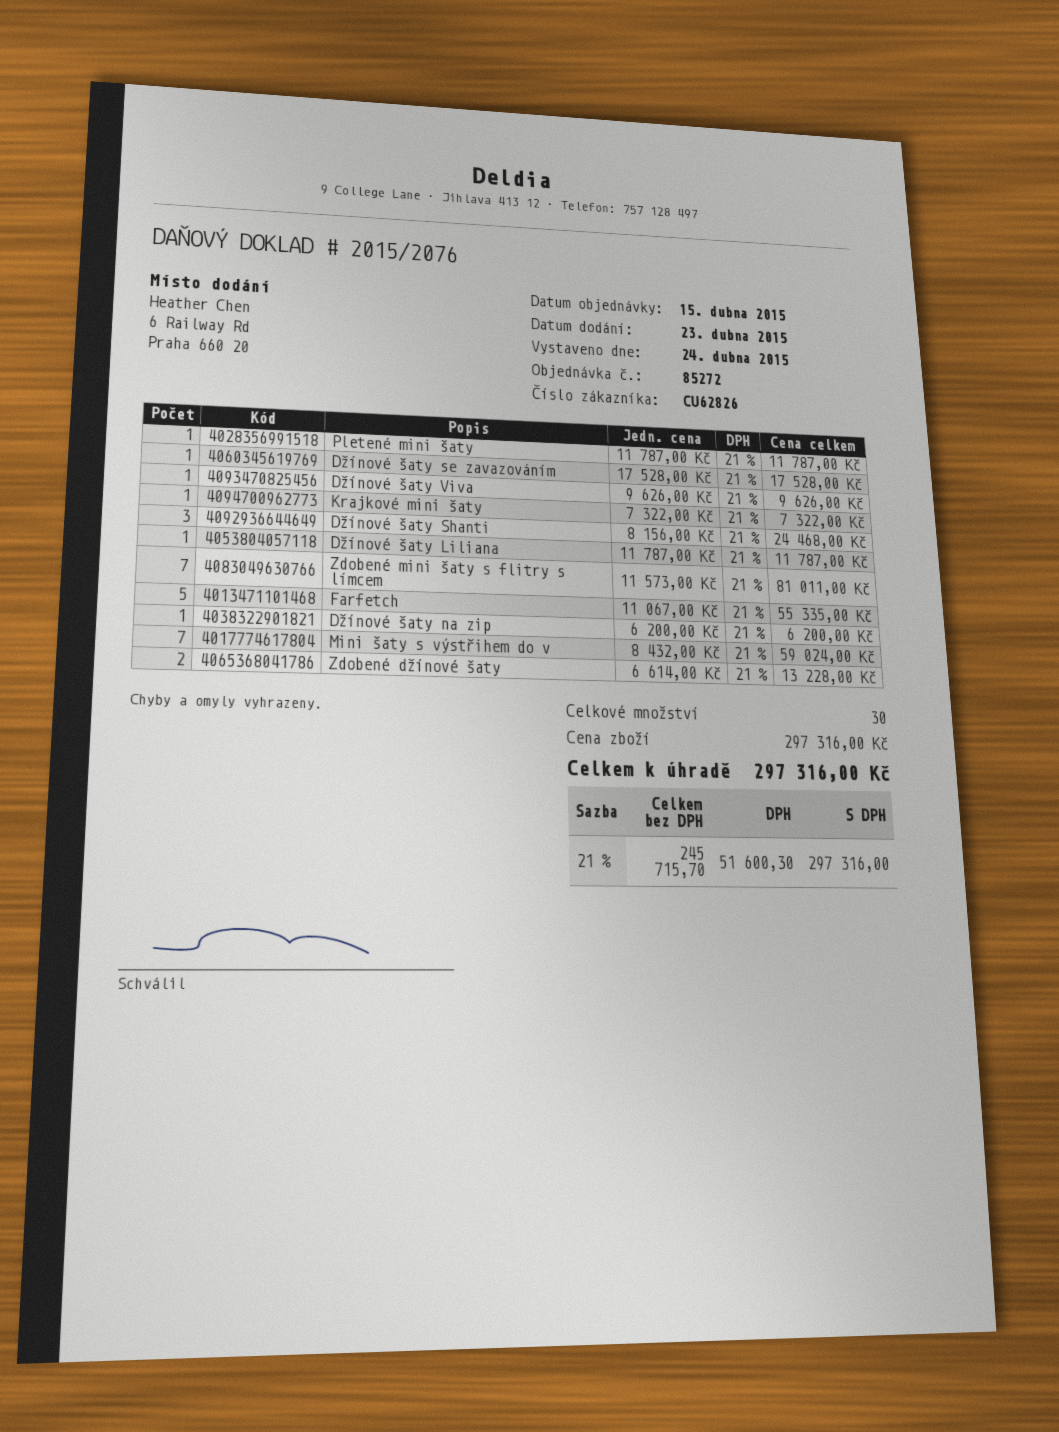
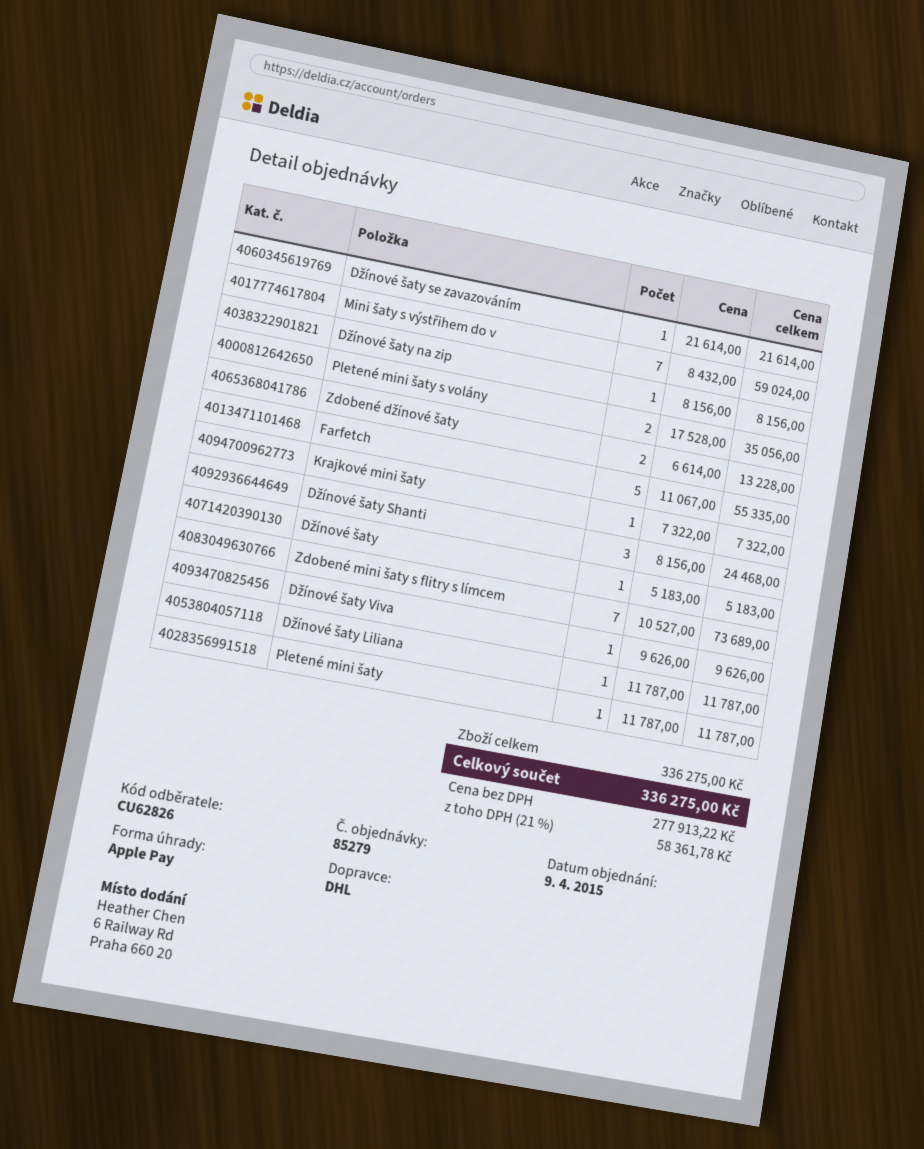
order number: 85272 -> 85279
order date: 2015-04-15 -> 2015-04-09
Džínové šaty se zavazováním: 1 x 17528.00 = 17528.00 -> 1 x 21614.00 = 21614.00
Zdobené mini šaty s flitry s límcem: 7 x 11573.00 = 81011.00 -> 7 x 10527.00 = 73689.00
Džínové šaty na zip: 1 x 6200.00 = 6200.00 -> 1 x 8156.00 = 8156.00
Pletené mini šaty s volány: none -> 2 x 17528.00 = 35056.00
Džínové šaty: none -> 1 x 5183.00 = 5183.00
subtotal: 297316.00 -> 336275.00
net: 245715.70 -> 277913.22
tax: 21% = 51600.30 -> 21% = 58361.78
total: 297316.00 -> 336275.00

